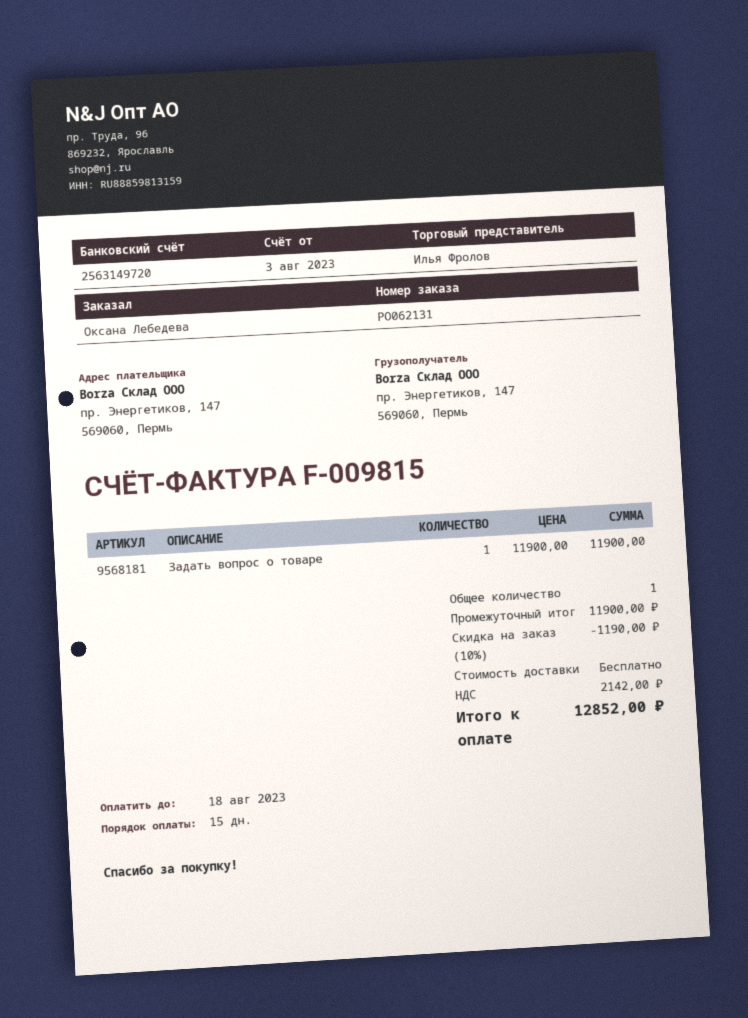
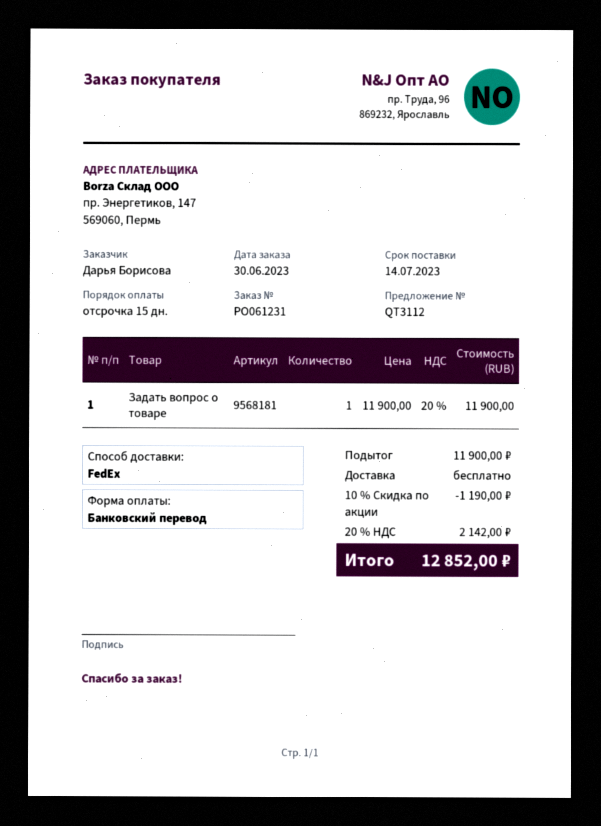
order number: PO062131 -> PO061231
ordered by: Оксана Лебедева -> Дарья Борисова

